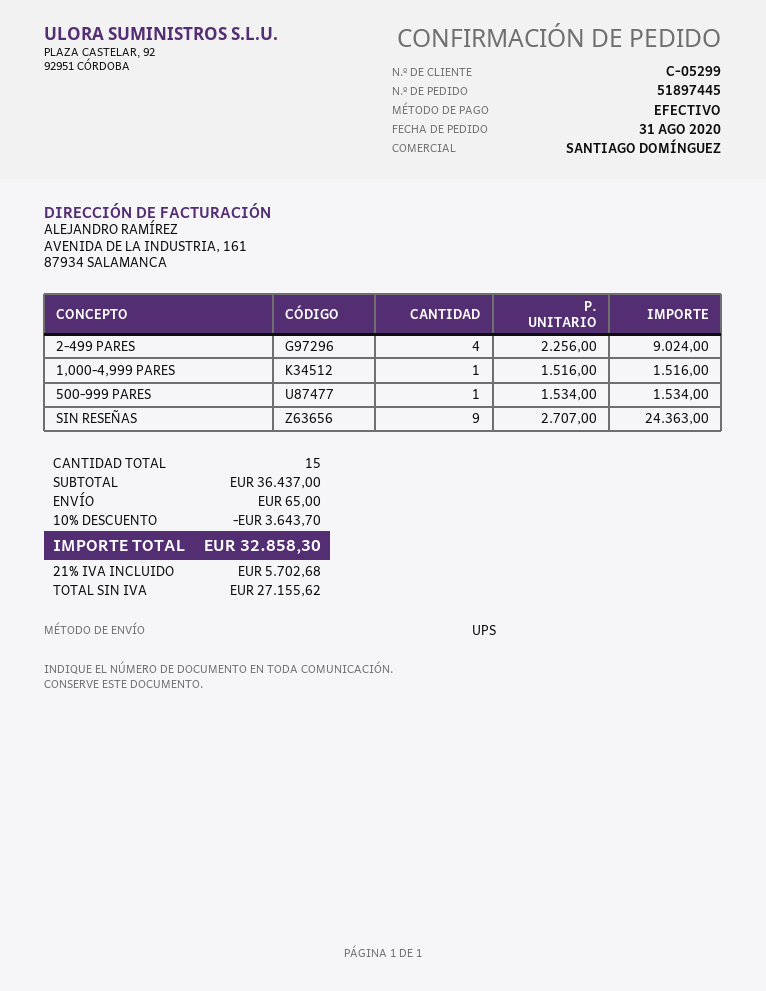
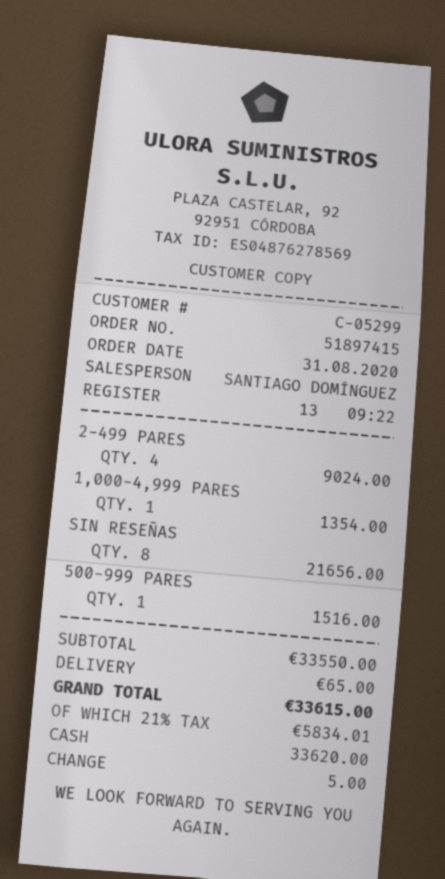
order number: 51897445 -> 51897415
1,000-4,999 PARES: 1 for 1516.00 -> 1 for 1354.00
500-999 PARES: 1 for 1534.00 -> 1 for 1516.00
SIN RESEÑAS: 9 for 24363.00 -> 8 for 21656.00
subtotal: 36437.00 -> 33550.00
discount: 10% = 3643.70 -> none
tax: 21% = 5702.68 -> 21% = 5834.01
total: 32858.30 -> 33615.00

